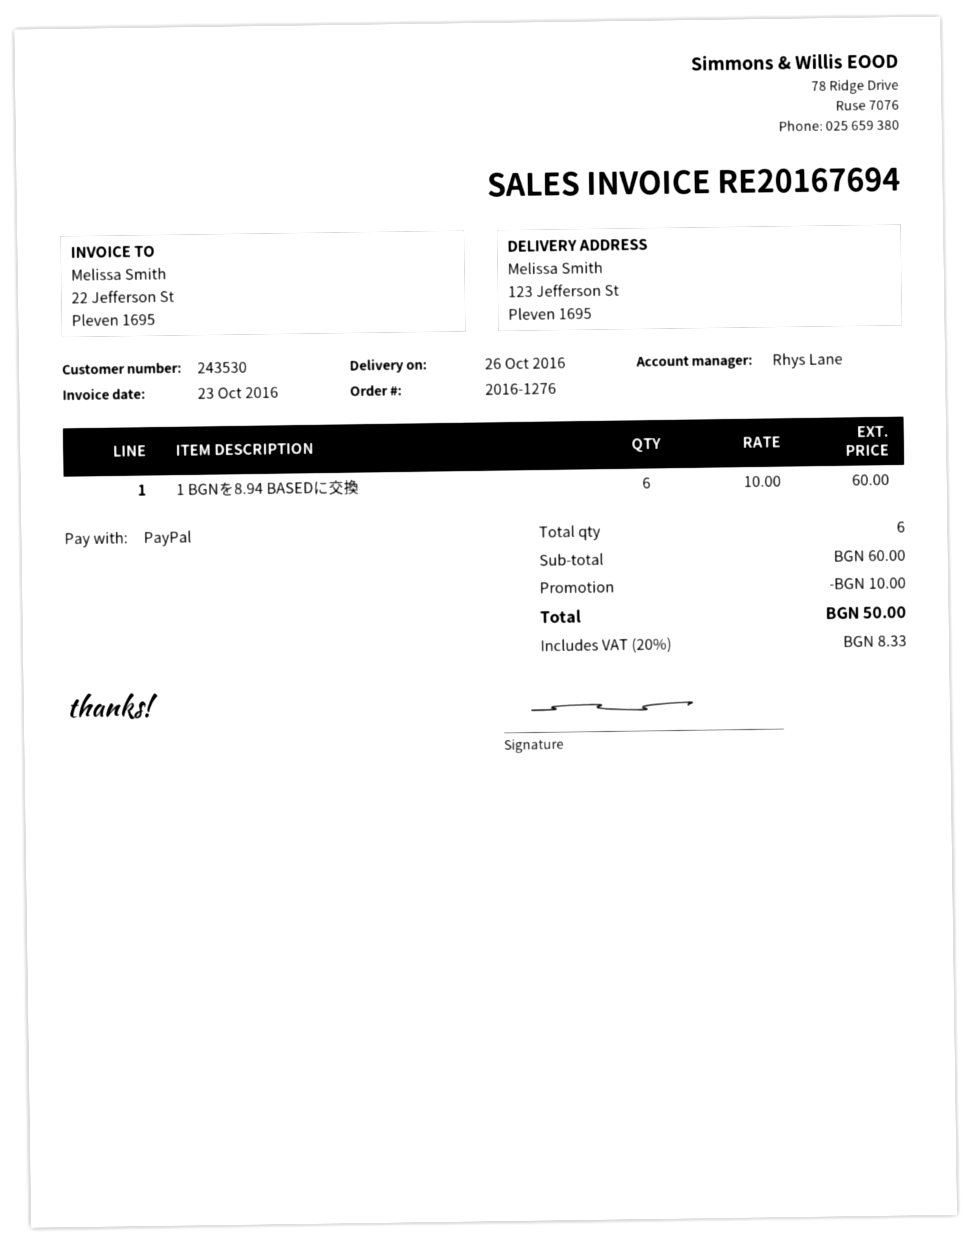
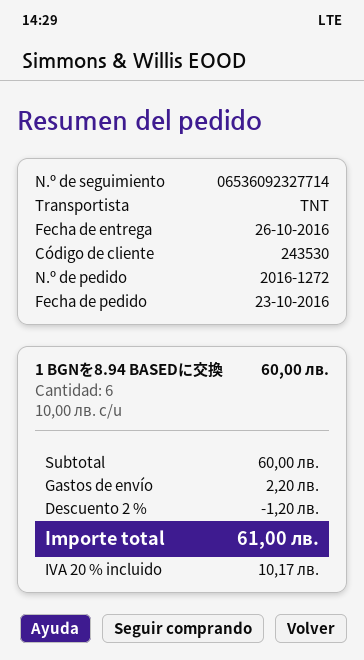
order number: 2016-1276 -> 2016-1272
discount: 10.00 -> 1.20
shipping: none -> 2.20
tax: 20% = 8.33 -> 20% = 10.17
total: 50.00 -> 61.00

